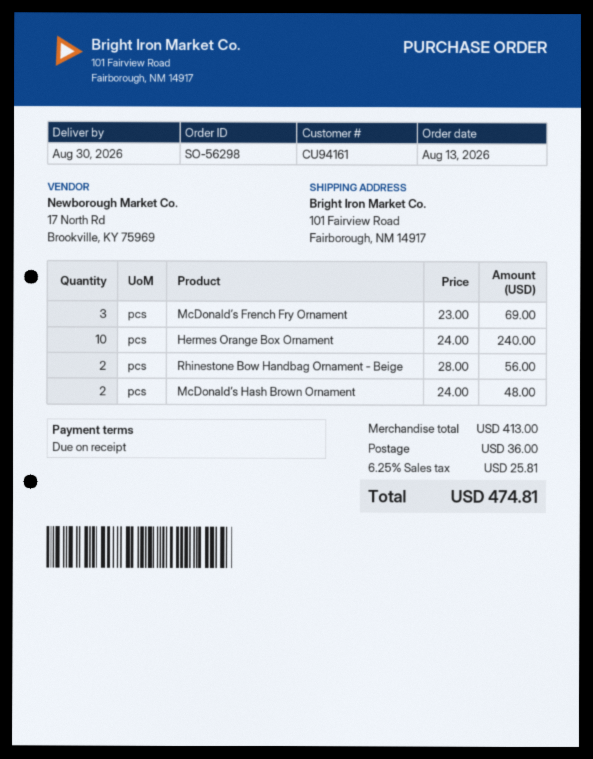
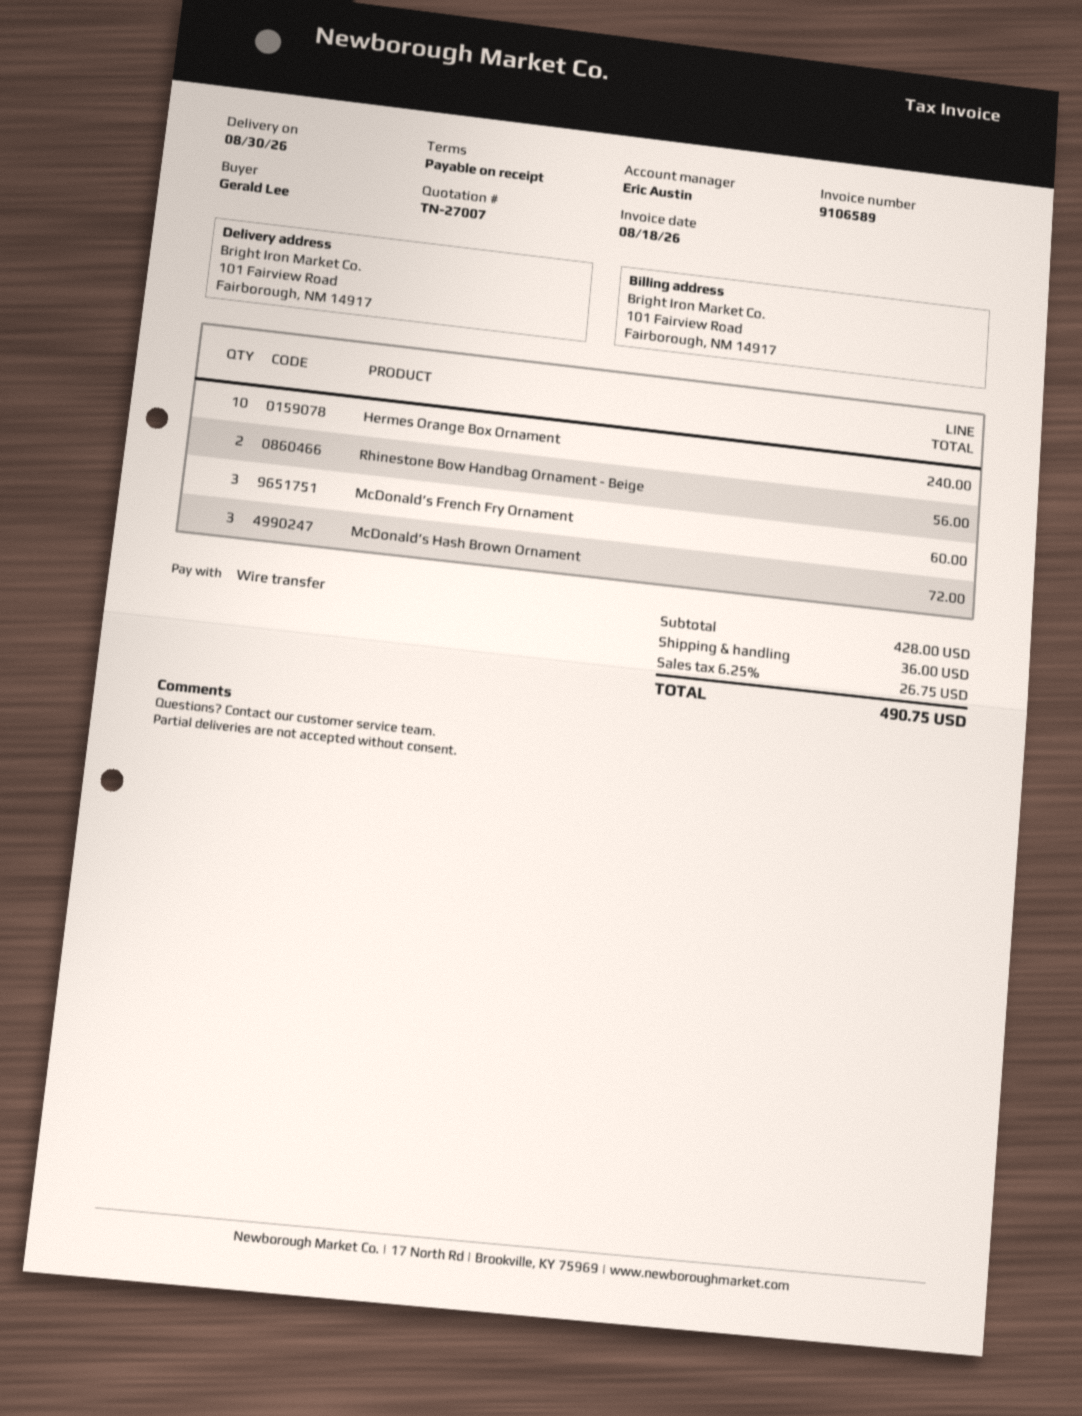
McDonald’s French Fry Ornament: 3 for 69.00 -> 3 for 60.00
McDonald’s Hash Brown Ornament: 2 for 48.00 -> 3 for 72.00
subtotal: 413.00 -> 428.00
tax: 6.25% = 25.81 -> 6.25% = 26.75
total: 474.81 -> 490.75

